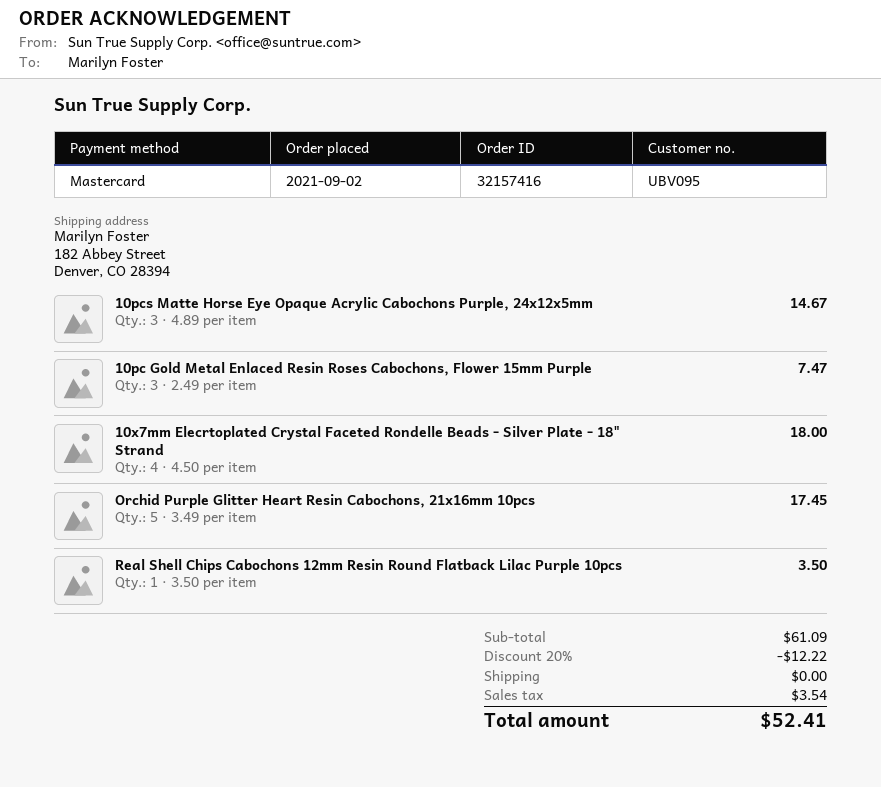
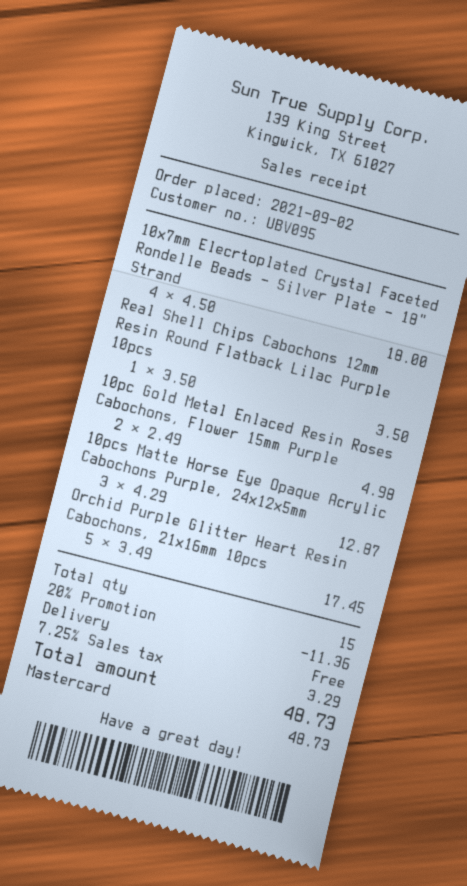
10pcs Matte Horse Eye Opaque Acrylic Cabochons Purple, 24x12x5mm: 3 x 4.89 = 14.67 -> 3 x 4.29 = 12.87
10pc Gold Metal Enlaced Resin Roses Cabochons, Flower 15mm Purple: 3 x 2.49 = 7.47 -> 2 x 2.49 = 4.98
discount: 20% = 12.22 -> 20% = 11.36
tax: 3.54 -> 3.29
total: 52.41 -> 48.73

